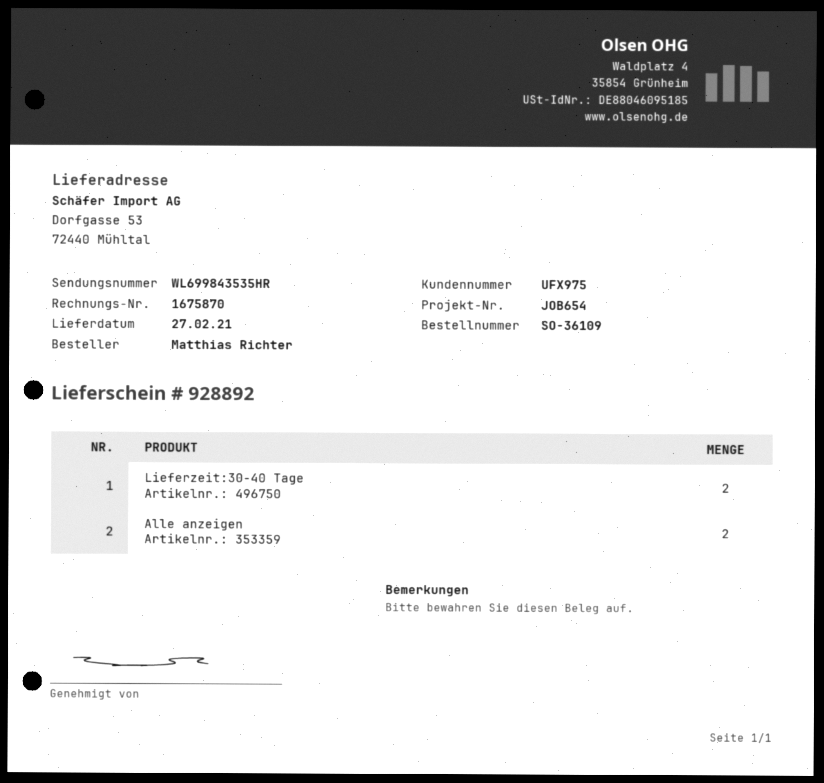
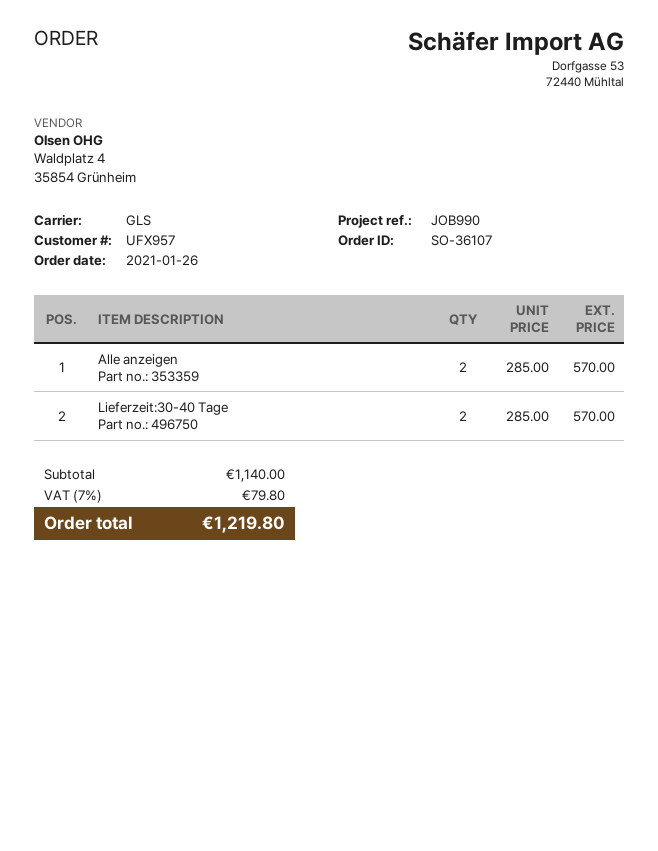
order number: SO-36109 -> SO-36107
customer number: UFX975 -> UFX957
reference: JOB654 -> JOB990

